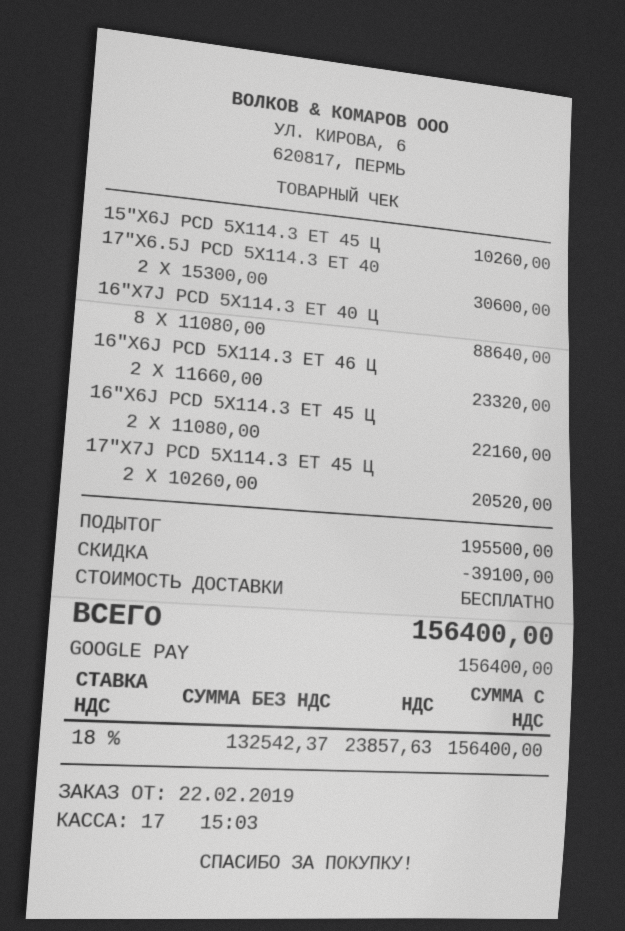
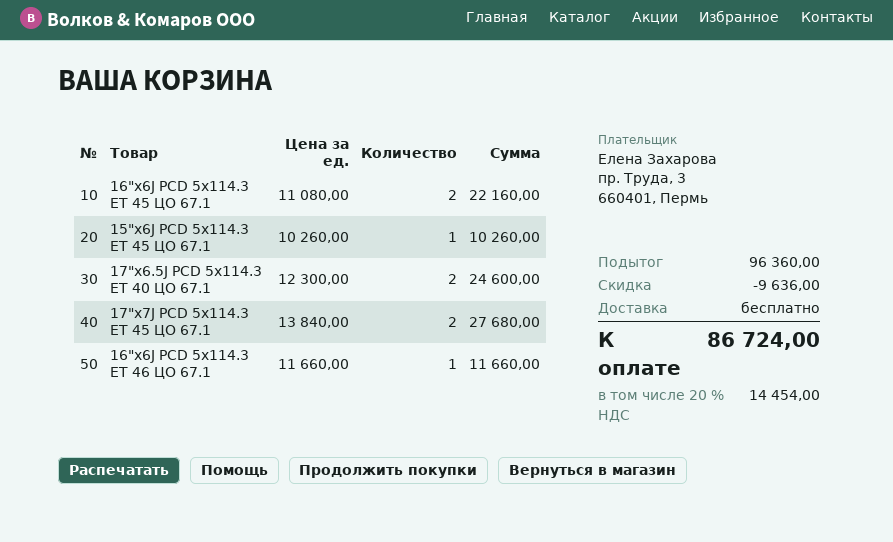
17"X6.5J PCD 5X114.3 ЕТ 40: 2 x 15300.00 = 30600.00 -> 2 x 12300.00 = 24600.00
16"X7J PCD 5X114.3 ЕТ 40 Ц: 8 x 11080.00 = 88640.00 -> none
16"X6J PCD 5X114.3 ЕТ 46 Ц: 2 x 11660.00 = 23320.00 -> 1 x 11660.00 = 11660.00
17"X7J PCD 5X114.3 ЕТ 45 Ц: 2 x 10260.00 = 20520.00 -> 2 x 13840.00 = 27680.00
subtotal: 195500.00 -> 96360.00
discount: 39100.00 -> 9636.00
tax: 18% = 23857.63 -> 20% = 14454.00
total: 156400.00 -> 86724.00

